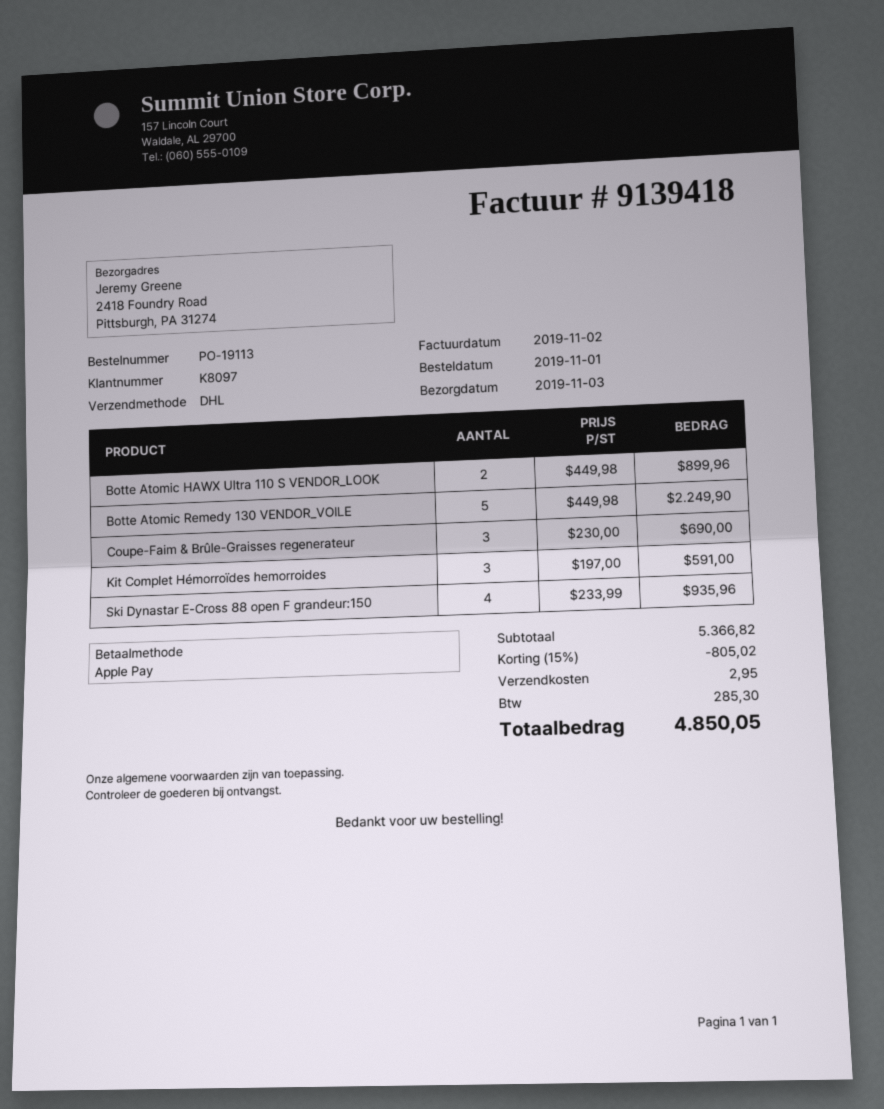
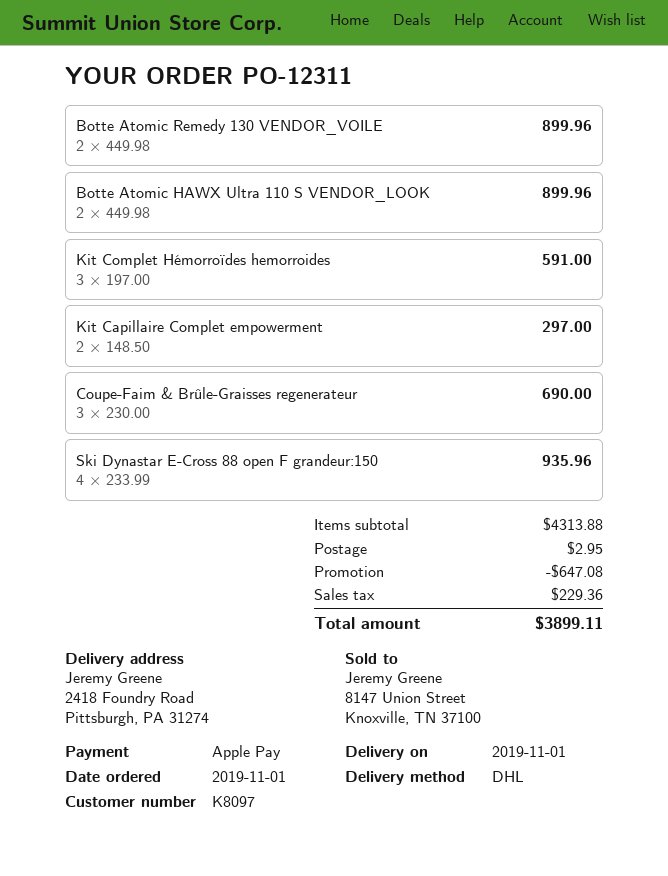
order number: PO-19113 -> PO-12311
delivery date: 2019-11-03 -> 2019-11-01
Botte Atomic Remedy 130 VENDOR_VOILE: 5 x 449.98 = 2249.90 -> 2 x 449.98 = 899.96
Kit Capillaire Complet empowerment: none -> 2 x 148.50 = 297.00
subtotal: 5366.82 -> 4313.88
discount: 805.02 -> 647.08
tax: 285.30 -> 229.36
total: 4850.05 -> 3899.11

